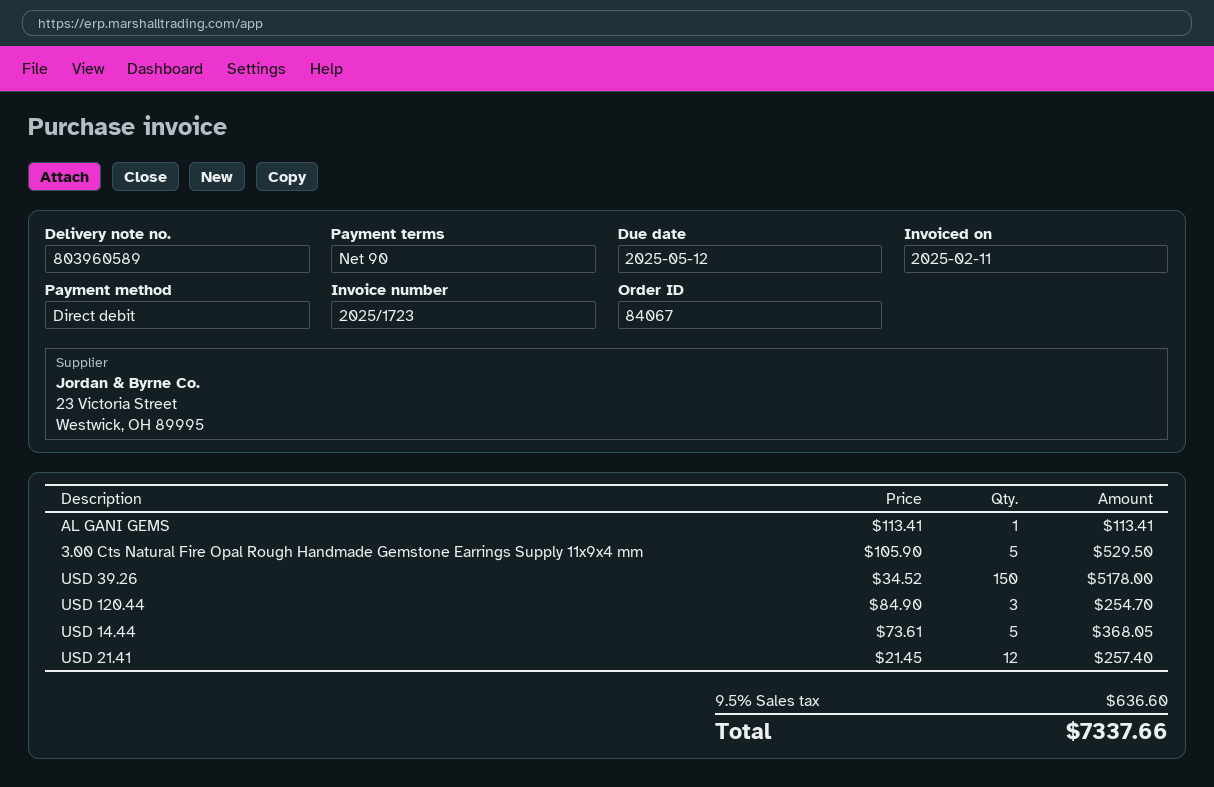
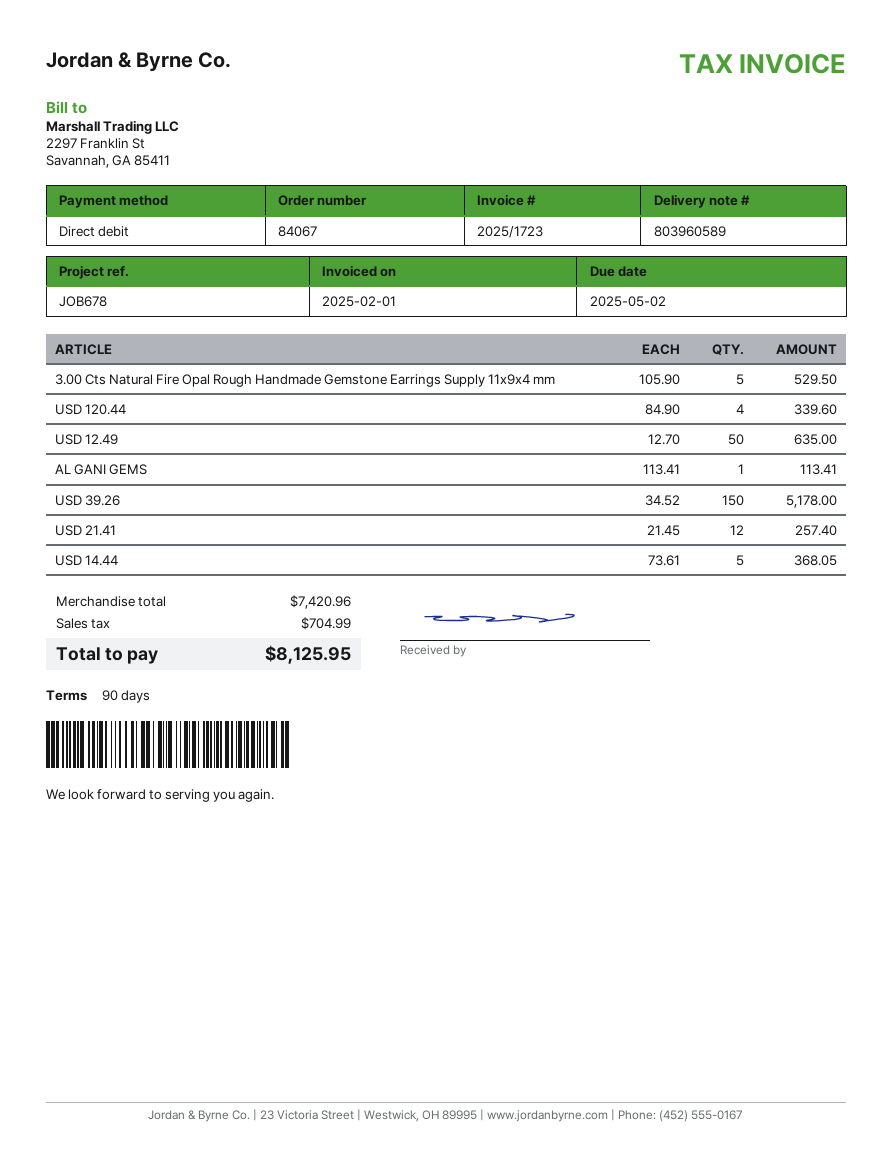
invoice date: 2025-02-11 -> 2025-02-01
due date: 2025-05-12 -> 2025-05-02
USD 120.44: 3 x 84.90 = 254.70 -> 4 x 84.90 = 339.60
USD 12.49: none -> 50 x 12.70 = 635.00
tax: 636.60 -> 704.99
total: 7337.66 -> 8125.95

